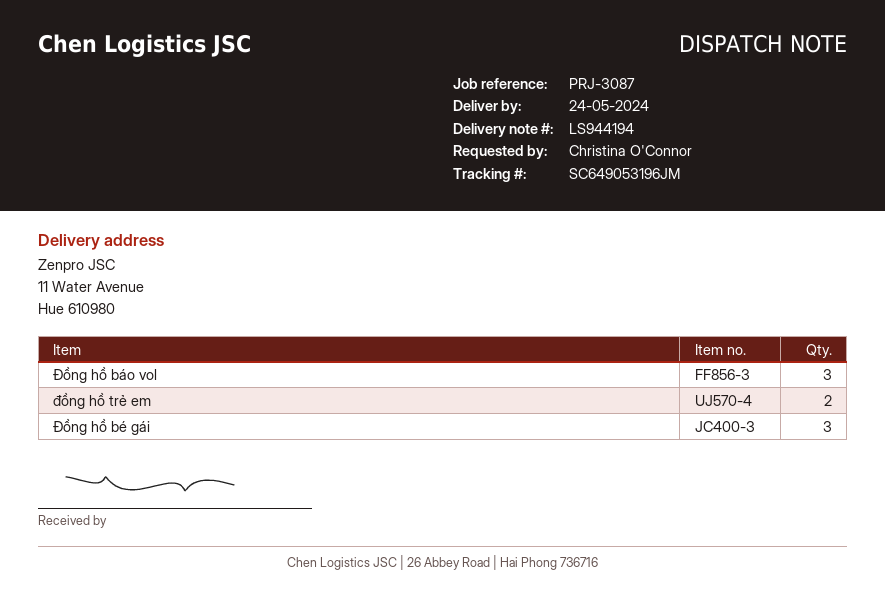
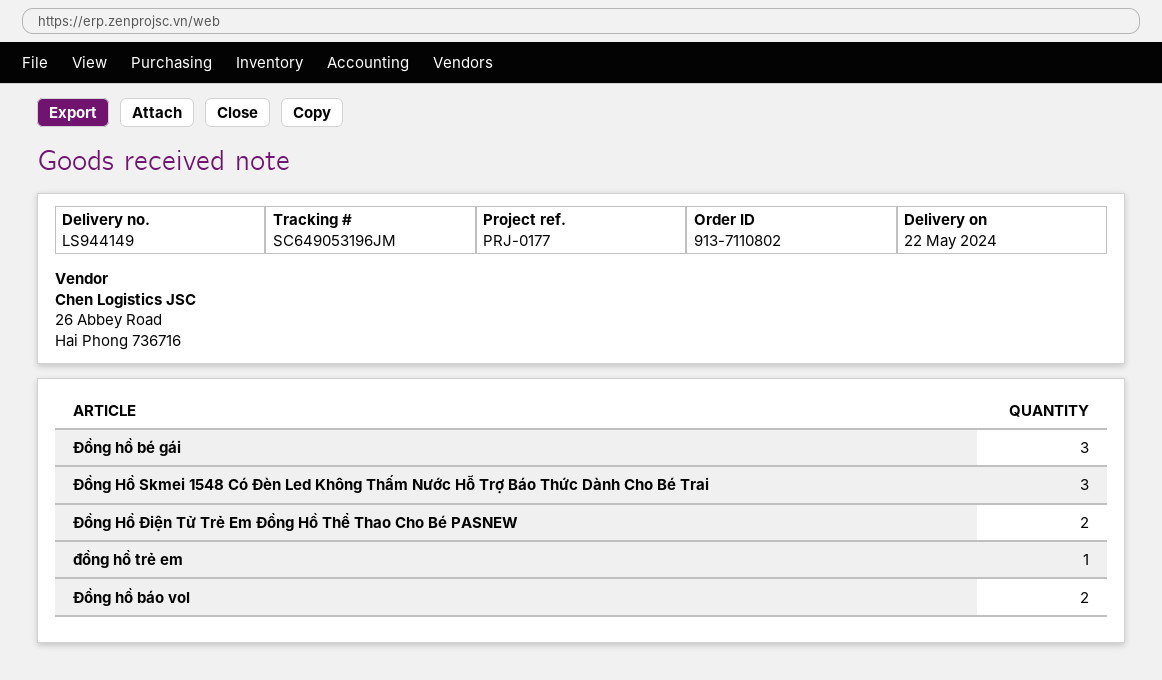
delivery note number: LS944194 -> LS944149
delivery date: 2024-05-24 -> 2024-05-22
reference: PRJ-3087 -> PRJ-0177
Đồng hồ báo vol: 3 -> 2
đồng hồ trẻ em: 2 -> 1
Đồng Hồ Skmei 1548 Có Đèn Led Không Thấm Nước Hỗ Trợ Báo Thức Dành Cho Bé Trai: none -> 3
Đồng Hồ Điện Tử Trẻ Em Đồng Hồ Thể Thao Cho Bé PASNEW: none -> 2

